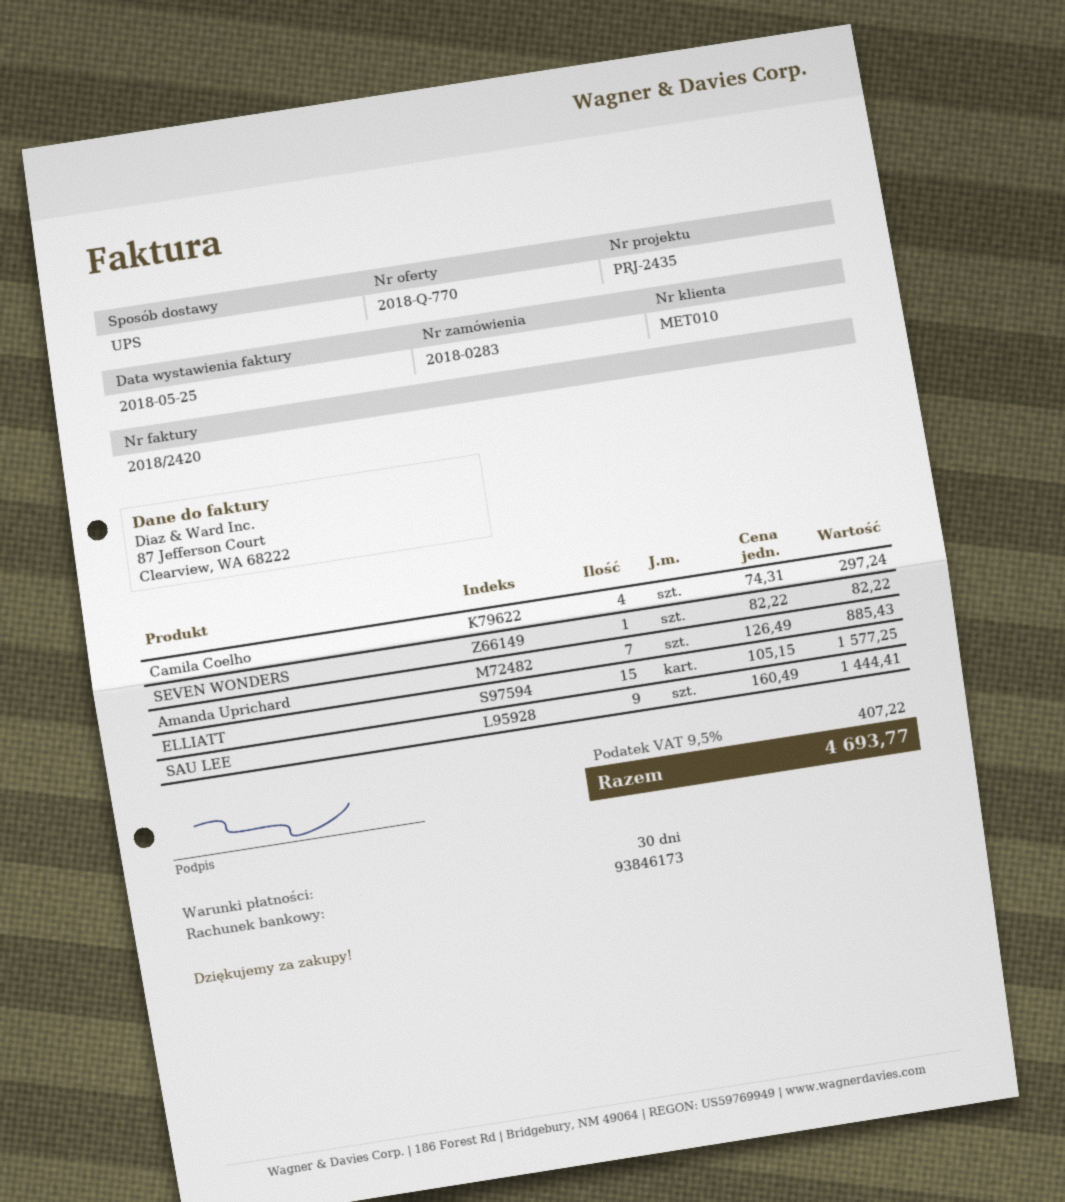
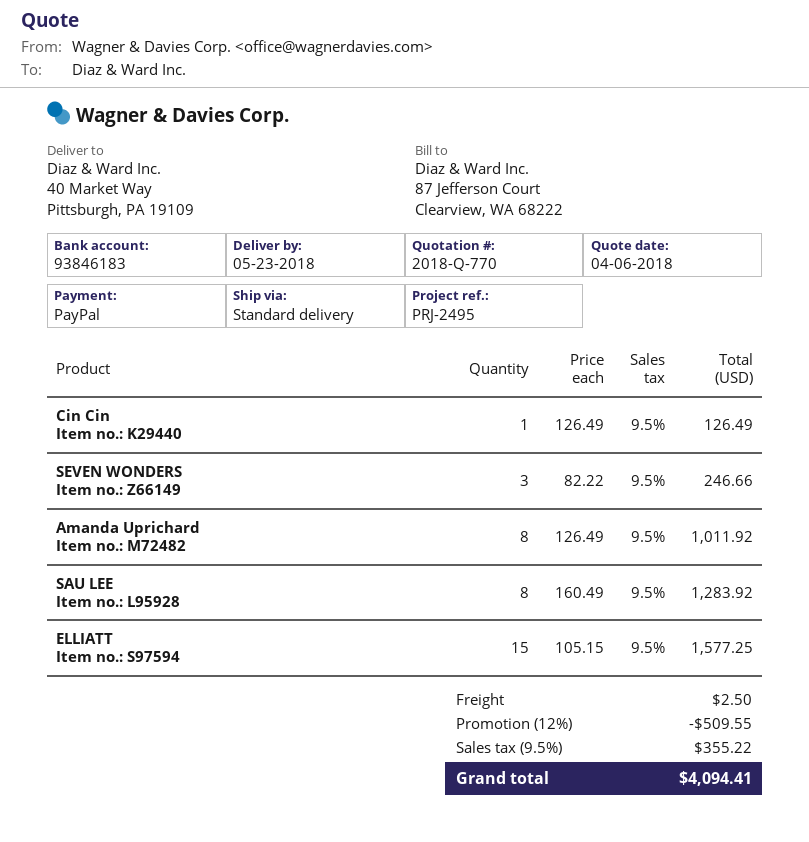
reference: PRJ-2435 -> PRJ-2495
bank account: 93846173 -> 93846183
shipping method: UPS -> standard
Camila Coelho: 4 x 74.31 = 297.24 -> none
SEVEN WONDERS: 1 x 82.22 = 82.22 -> 3 x 82.22 = 246.66
Amanda Uprichard: 7 x 126.49 = 885.43 -> 8 x 126.49 = 1011.92
SAU LEE: 9 x 160.49 = 1444.41 -> 8 x 160.49 = 1283.92
Cin Cin: none -> 1 x 126.49 = 126.49
discount: none -> 12% = 509.55
shipping: none -> 2.50
tax: 9.5% = 407.22 -> 9.5% = 355.22
total: 4693.77 -> 4094.41

